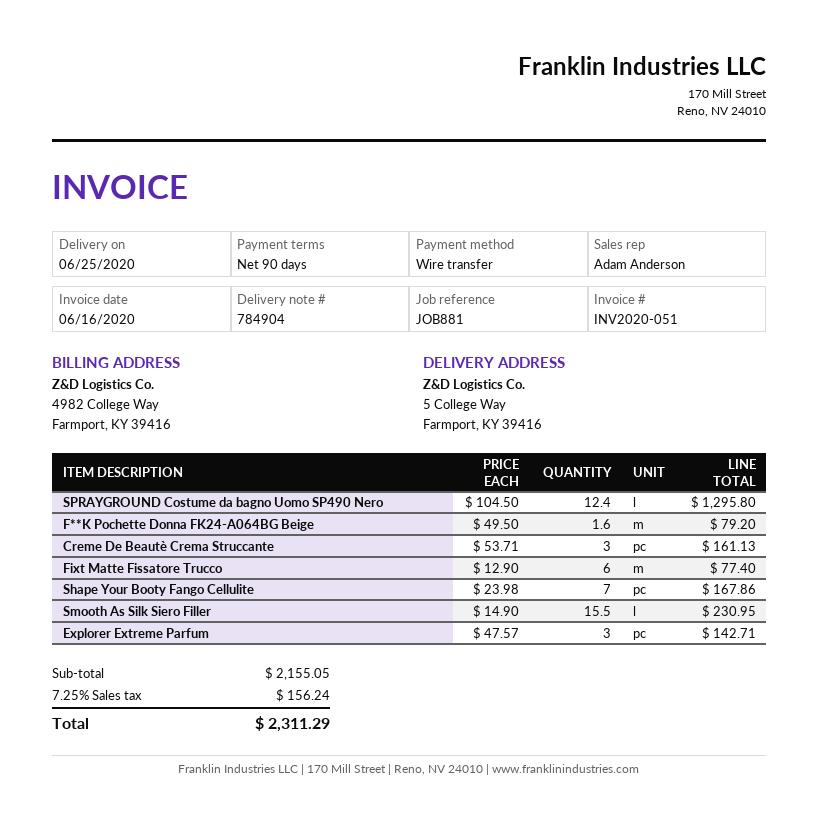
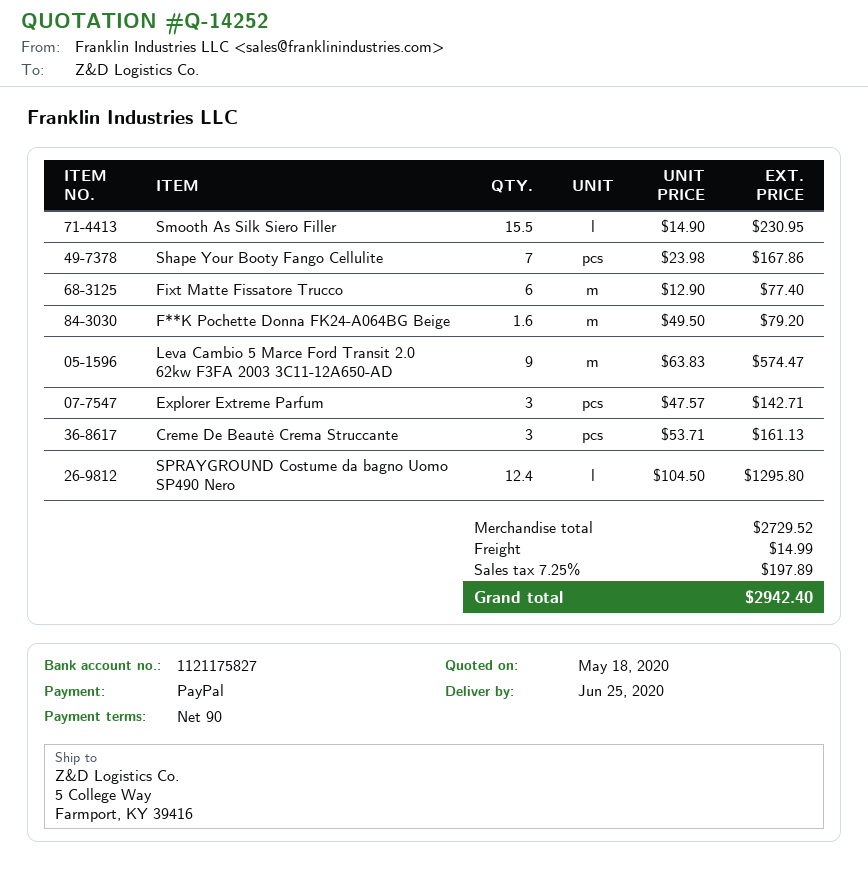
payment method: bank transfer -> PayPal
Leva Cambio 5 Marce Ford Transit 2.0 62kw F3FA 2003 3C11-12A650-AD: none -> 9 x 63.83 = 574.47
subtotal: 2155.05 -> 2729.52
shipping: none -> 14.99
tax: 7.25% = 156.24 -> 7.25% = 197.89
total: 2311.29 -> 2942.40

